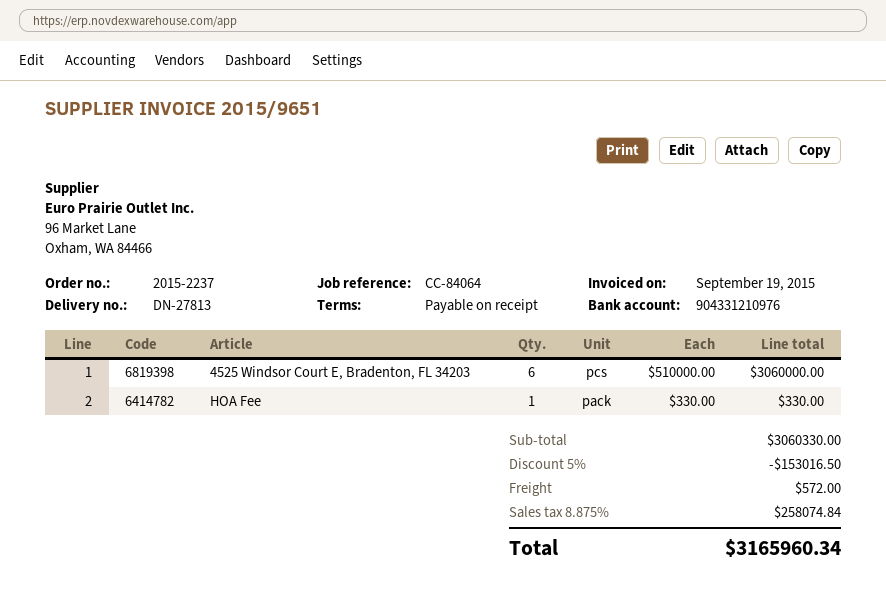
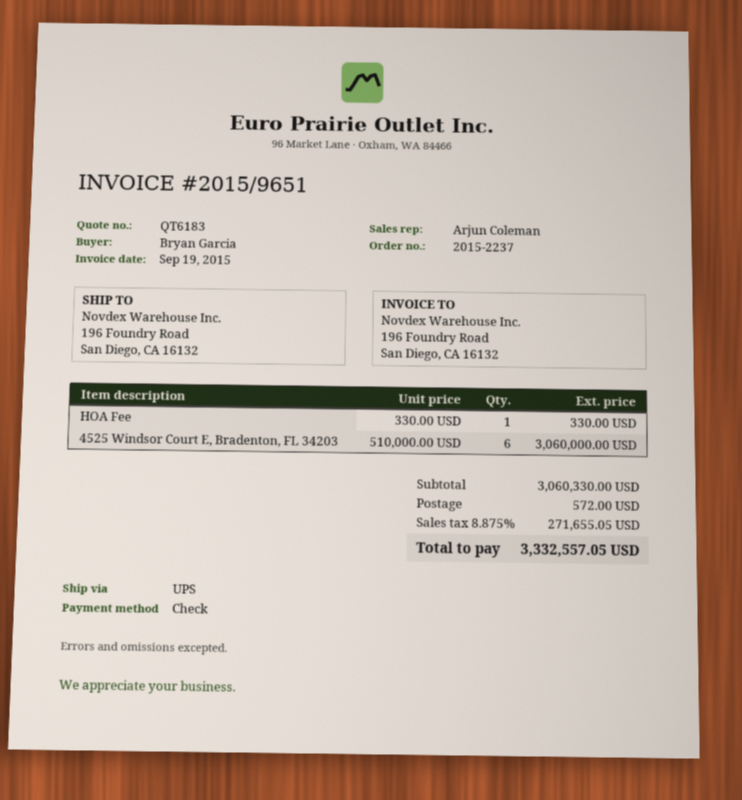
discount: 5% = 153016.50 -> none
tax: 8.875% = 258074.84 -> 8.875% = 271655.05
total: 3165960.34 -> 3332557.05

